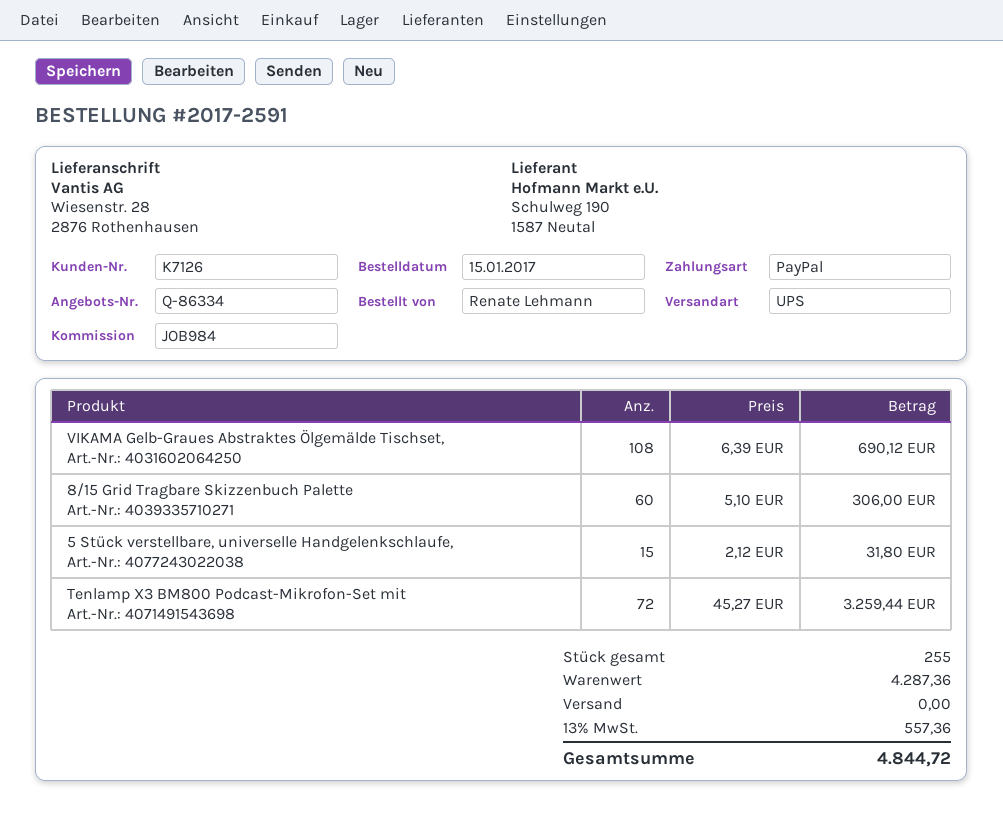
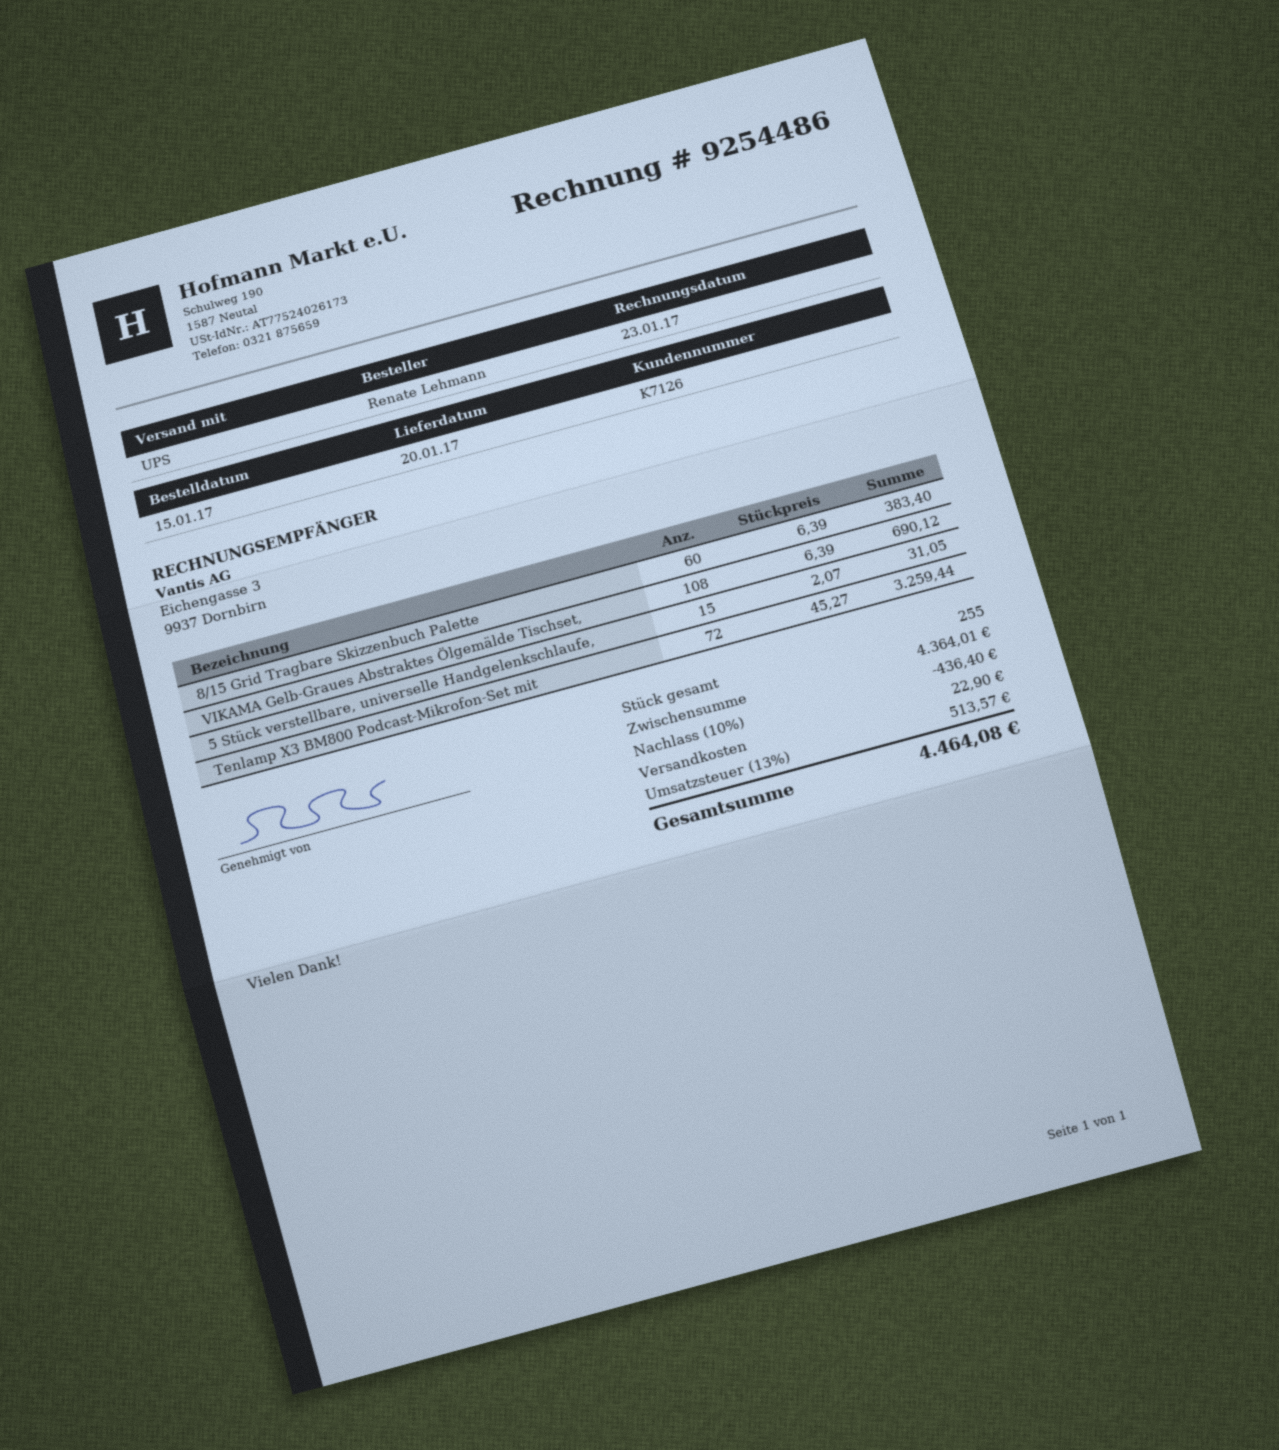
8/15 Grid Tragbare Skizzenbuch Palette: 60 x 5.10 = 306.00 -> 60 x 6.39 = 383.40
5 Stück verstellbare, universelle Handgelenkschlaufe,: 15 x 2.12 = 31.80 -> 15 x 2.07 = 31.05
subtotal: 4287.36 -> 4364.01
discount: none -> 10% = 436.40
shipping: 0.00 -> 22.90
tax: 13% = 557.36 -> 13% = 513.57
total: 4844.72 -> 4464.08

